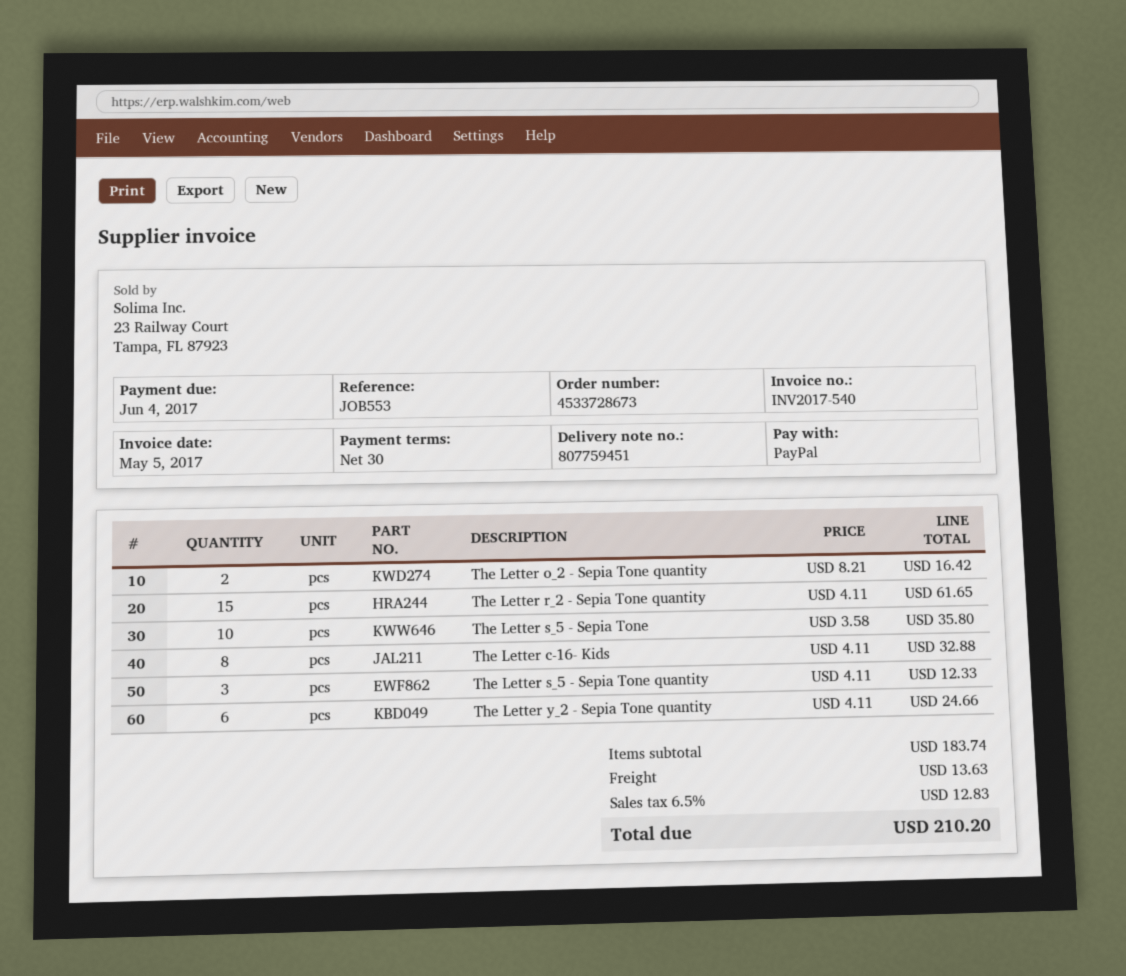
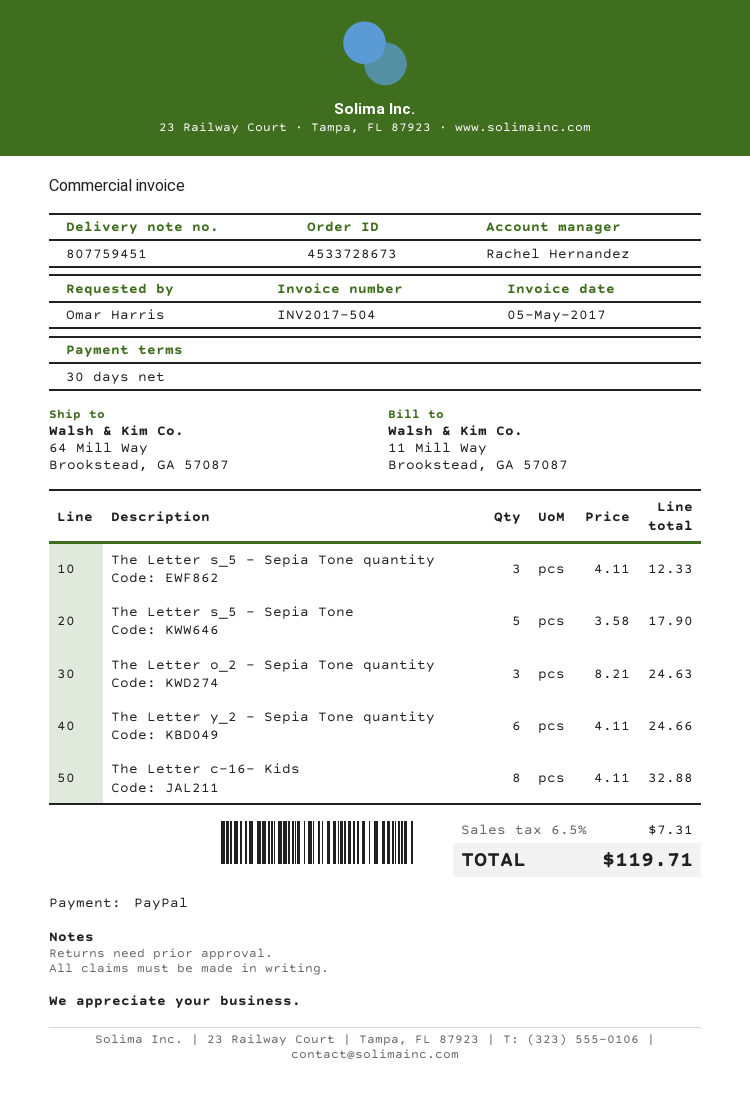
invoice number: INV2017-540 -> INV2017-504
The Letter o_2 - Sepia Tone quantity: 2 x 8.21 = 16.42 -> 3 x 8.21 = 24.63
The Letter r_2 - Sepia Tone quantity: 15 x 4.11 = 61.65 -> none
The Letter s_5 - Sepia Tone: 10 x 3.58 = 35.80 -> 5 x 3.58 = 17.90
shipping: 13.63 -> none
tax: 6.5% = 12.83 -> 6.5% = 7.31
total: 210.20 -> 119.71

